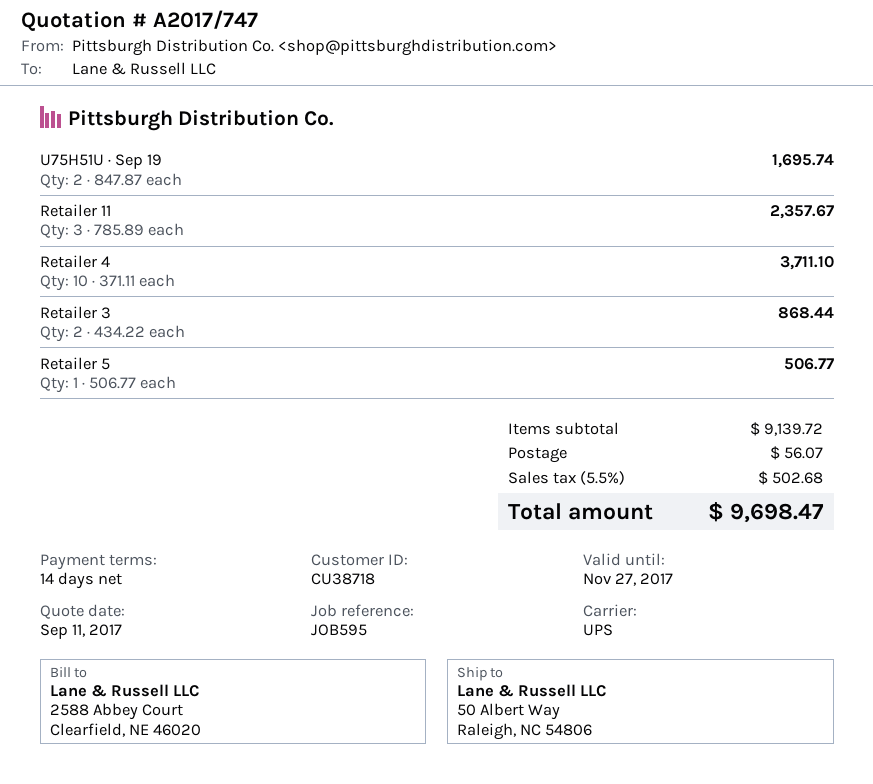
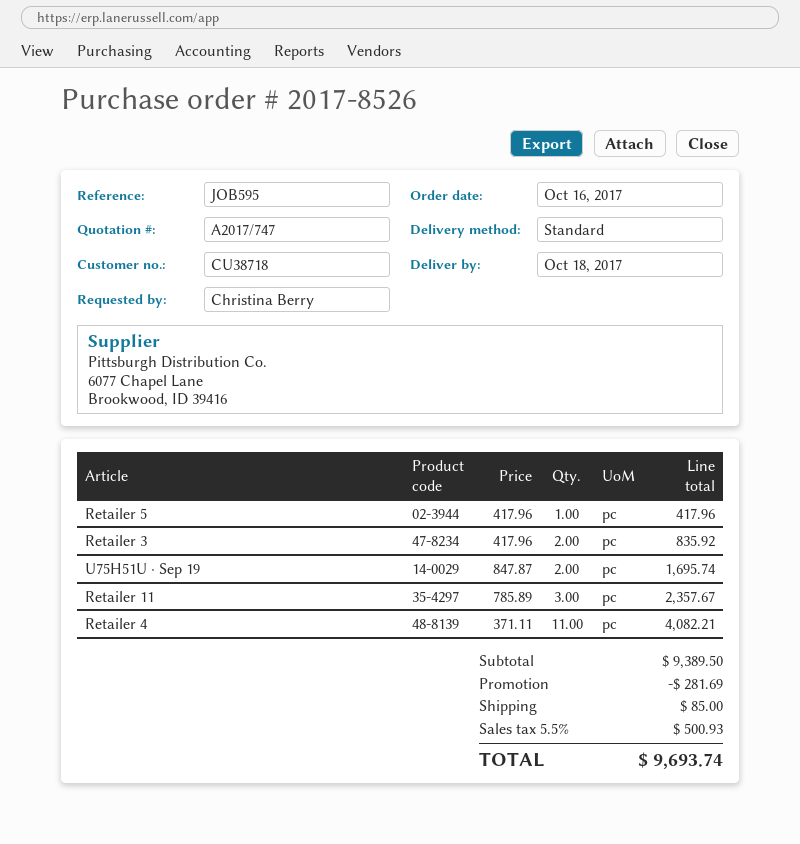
shipping method: UPS -> standard
Retailer 4: 10 x 371.11 = 3711.10 -> 11 x 371.11 = 4082.21
Retailer 3: 2 x 434.22 = 868.44 -> 2 x 417.96 = 835.92
Retailer 5: 1 x 506.77 = 506.77 -> 1 x 417.96 = 417.96
subtotal: 9139.72 -> 9389.50
discount: none -> 281.69
shipping: 56.07 -> 85.00
tax: 5.5% = 502.68 -> 5.5% = 500.93
total: 9698.47 -> 9693.74

